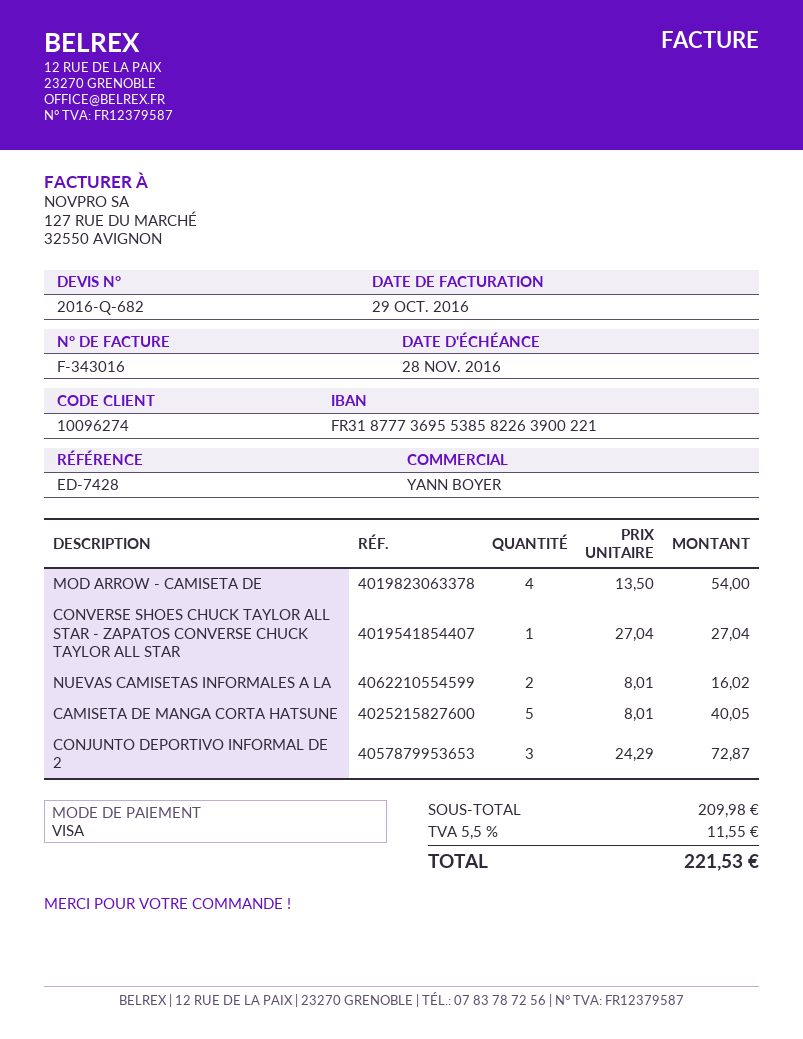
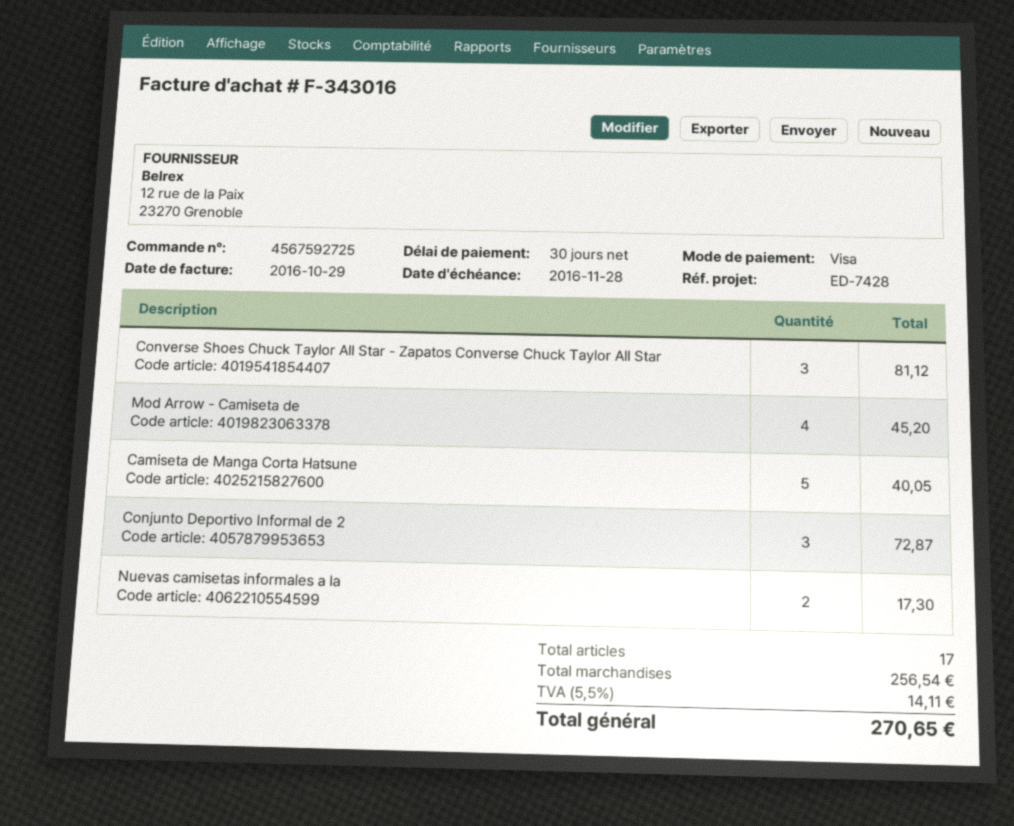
MOD ARROW - CAMISETA DE: 4 for 54.00 -> 4 for 45.20
CONVERSE SHOES CHUCK TAYLOR ALL STAR - ZAPATOS CONVERSE CHUCK TAYLOR ALL STAR: 1 for 27.04 -> 3 for 81.12
NUEVAS CAMISETAS INFORMALES A LA: 2 for 16.02 -> 2 for 17.30
subtotal: 209.98 -> 256.54
tax: 5.5% = 11.55 -> 5.5% = 14.11
total: 221.53 -> 270.65

